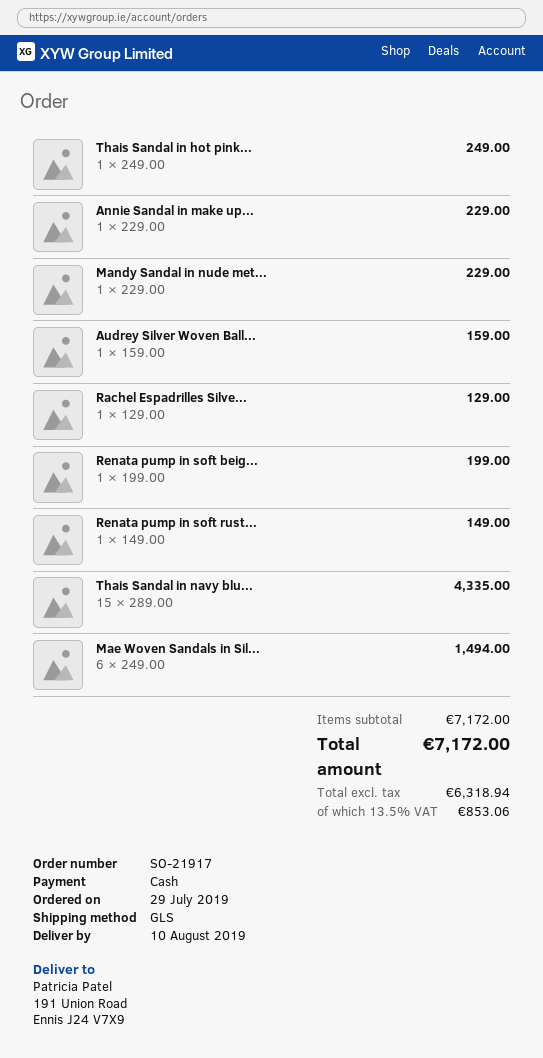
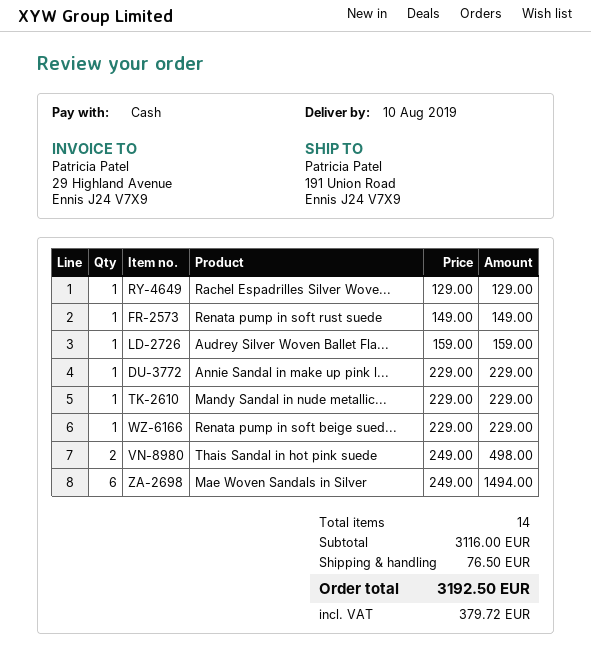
Thais Sandal in hot pink...: 1 x 249.00 = 249.00 -> 2 x 249.00 = 498.00
Renata pump in soft beig...: 1 x 199.00 = 199.00 -> 1 x 229.00 = 229.00
Thais Sandal in navy blu...: 15 x 289.00 = 4335.00 -> none
subtotal: 7172.00 -> 3116.00
shipping: none -> 76.50
tax: 853.06 -> 379.72
total: 7172.00 -> 3192.50

